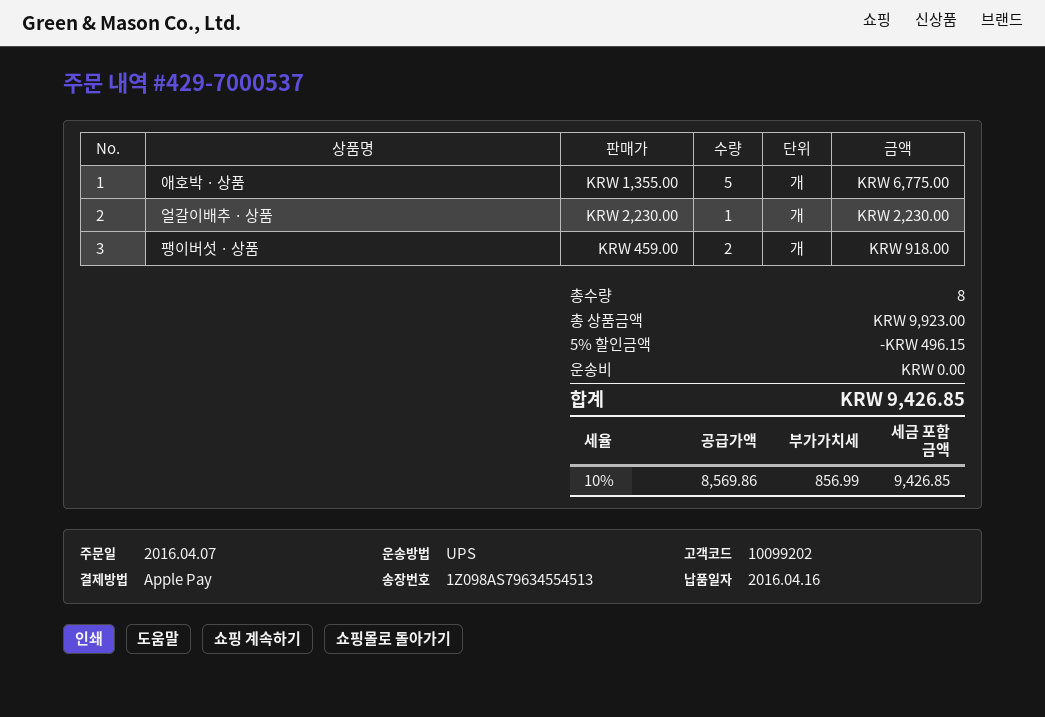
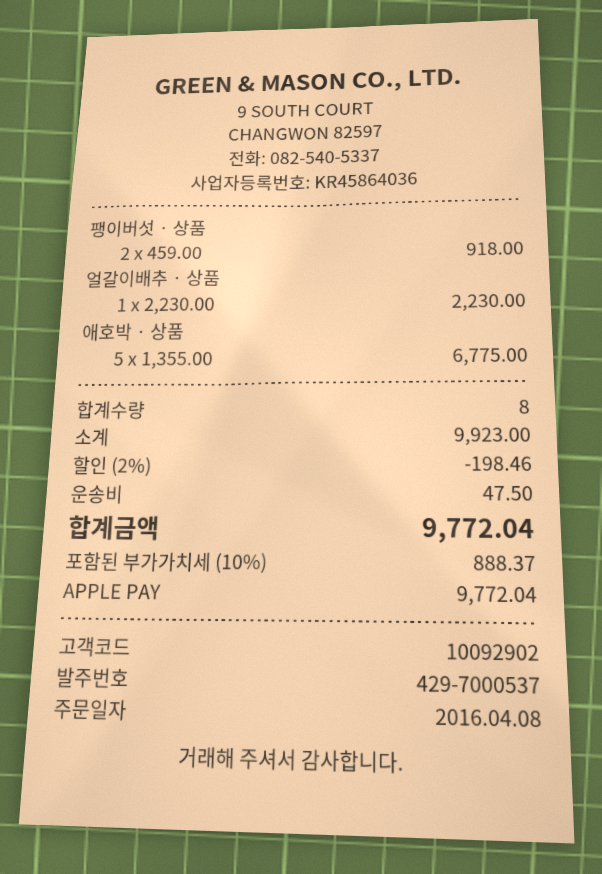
order date: 2016-04-07 -> 2016-04-08
customer number: 10099202 -> 10092902
discount: 5% = 496.15 -> 2% = 198.46
shipping: 0.00 -> 47.50
tax: 10% = 856.99 -> 10% = 888.37
total: 9426.85 -> 9772.04

